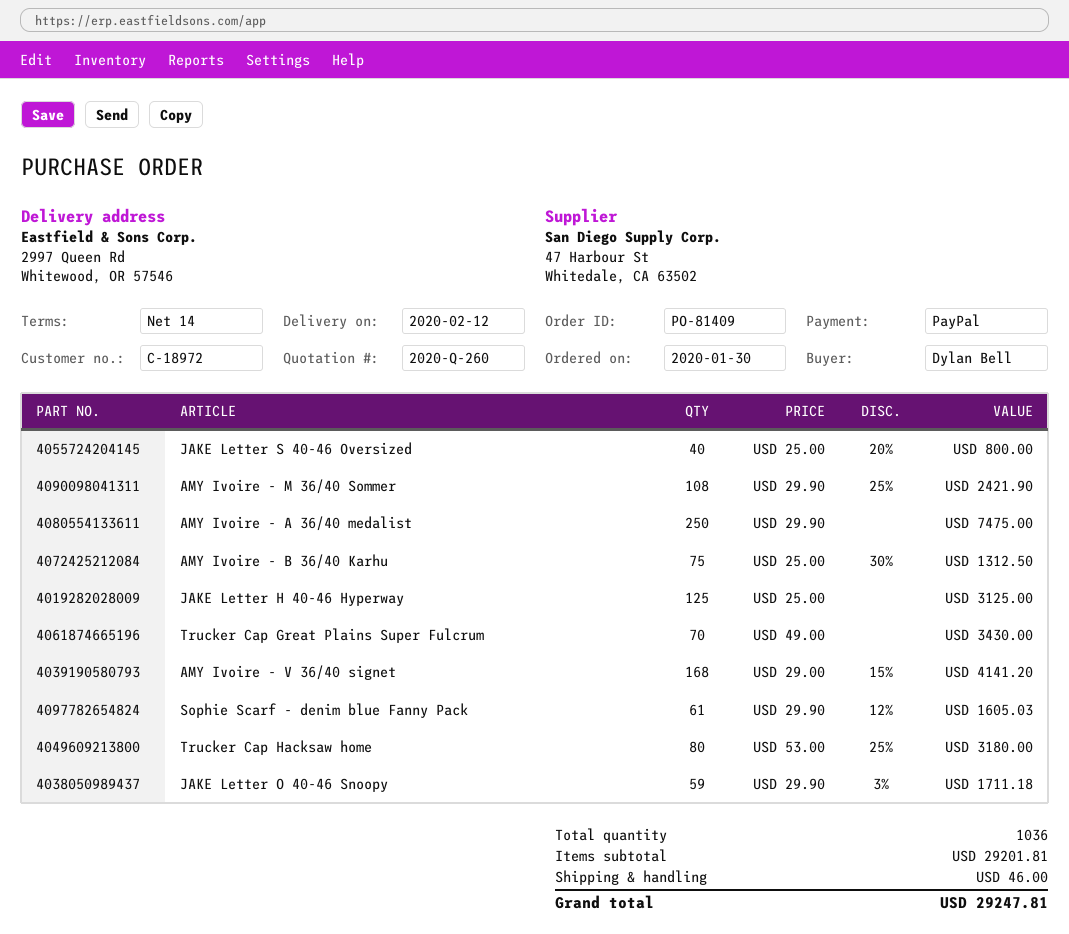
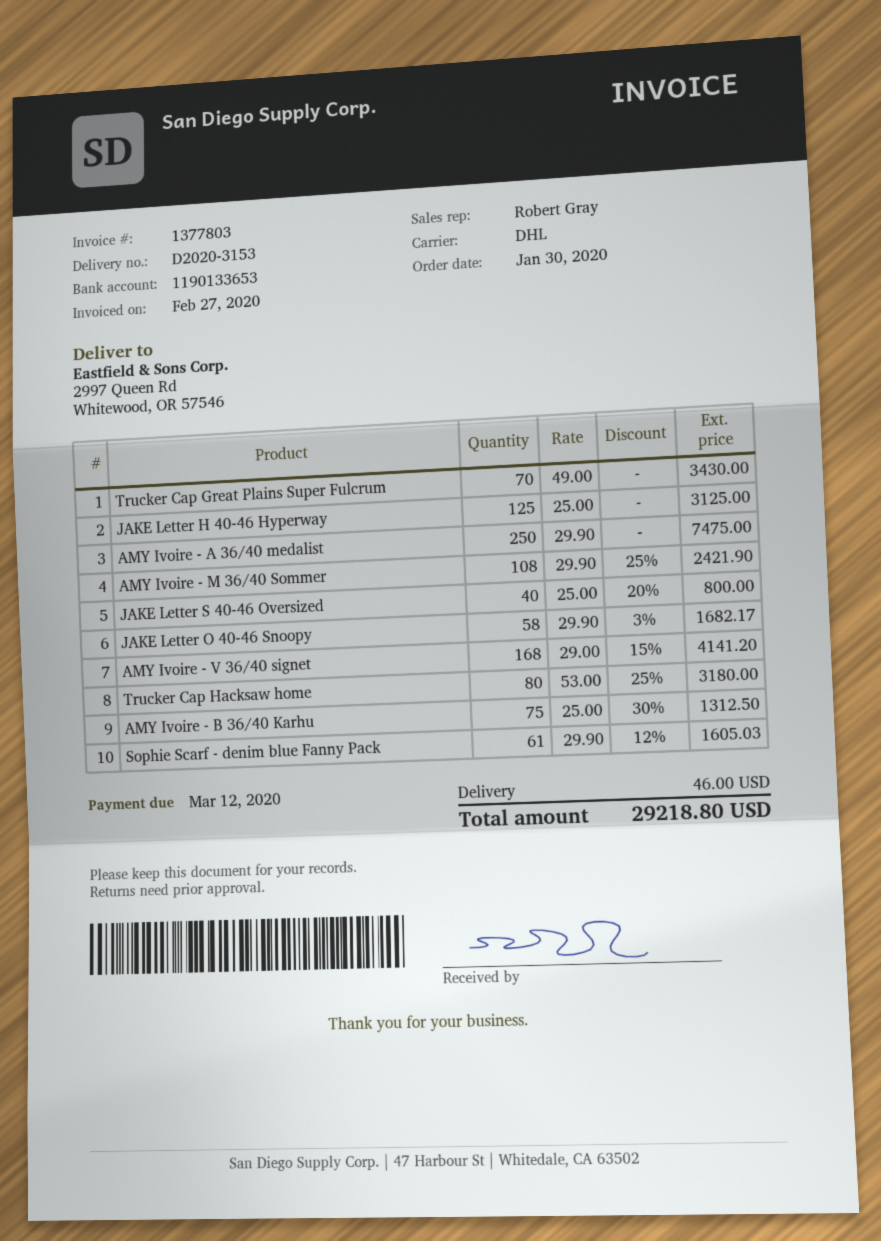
JAKE Letter O 40-46 Snoopy: 59 x 29.90 - 3% = 1711.18 -> 58 x 29.90 - 3% = 1682.17
total: 29247.81 -> 29218.80

